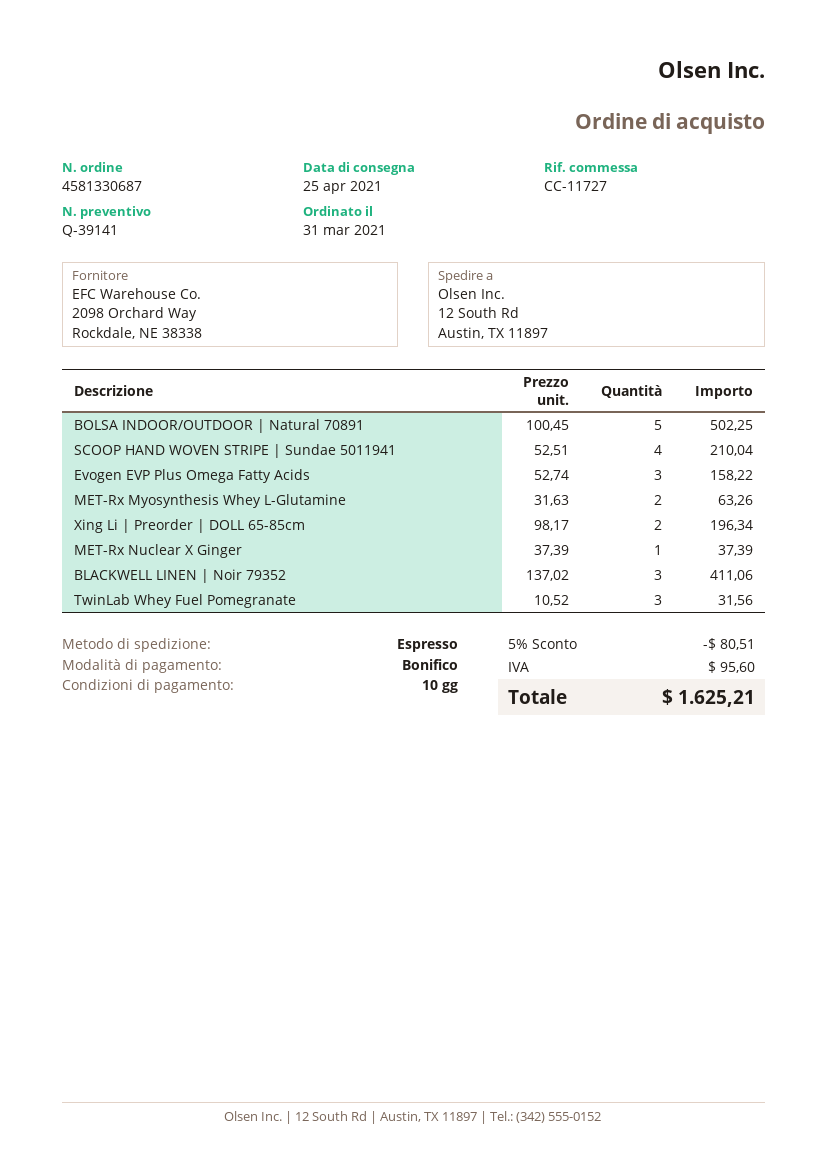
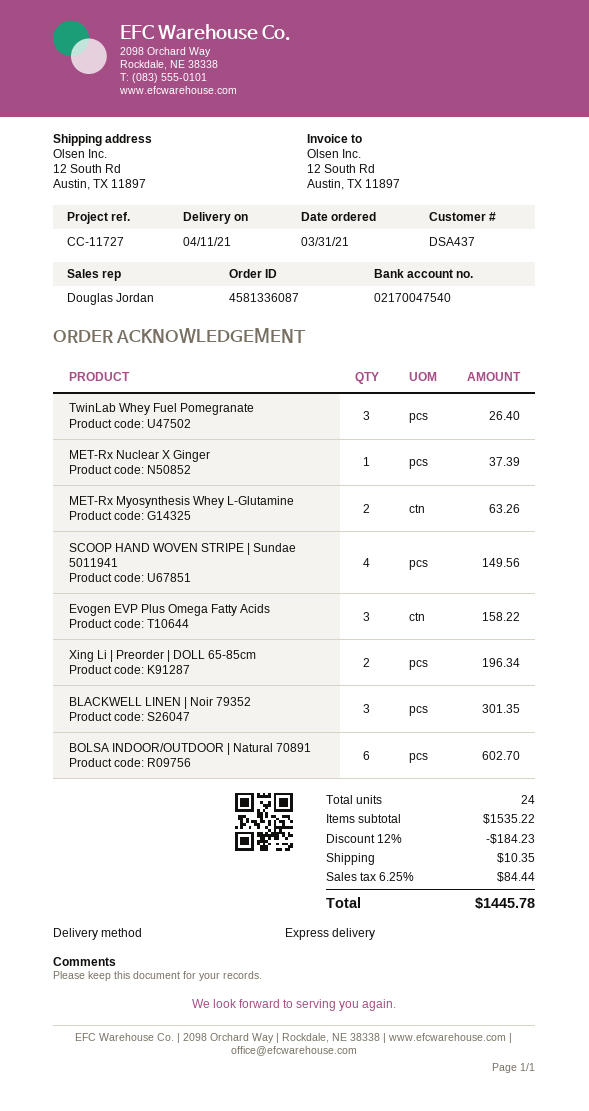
order number: 4581330687 -> 4581336087
delivery date: 2021-04-25 -> 2021-04-11
BOLSA INDOOR/OUTDOOR | Natural 70891: 5 for 502.25 -> 6 for 602.70
SCOOP HAND WOVEN STRIPE | Sundae 5011941: 4 for 210.04 -> 4 for 149.56
BLACKWELL LINEN | Noir 79352: 3 for 411.06 -> 3 for 301.35
TwinLab Whey Fuel Pomegranate: 3 for 31.56 -> 3 for 26.40
discount: 5% = 80.51 -> 12% = 184.23
shipping: none -> 10.35
tax: 95.60 -> 84.44
total: 1625.21 -> 1445.78

